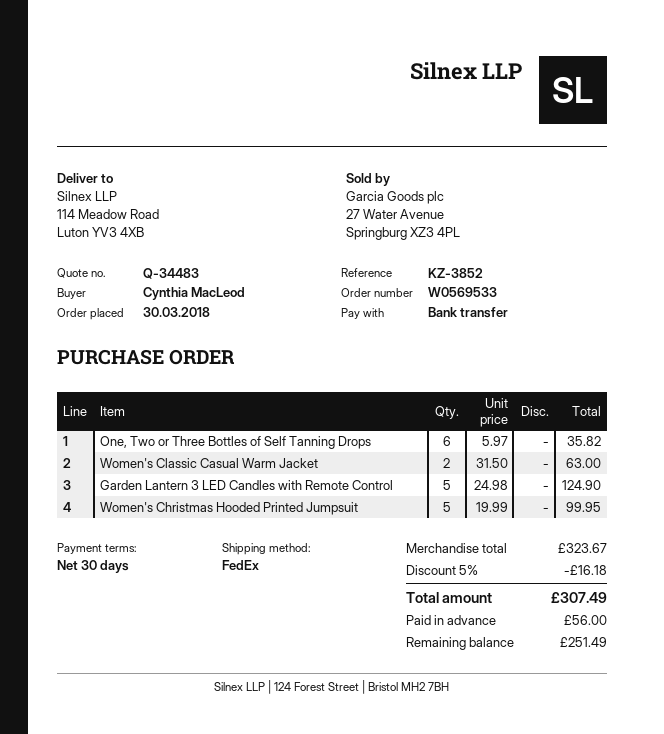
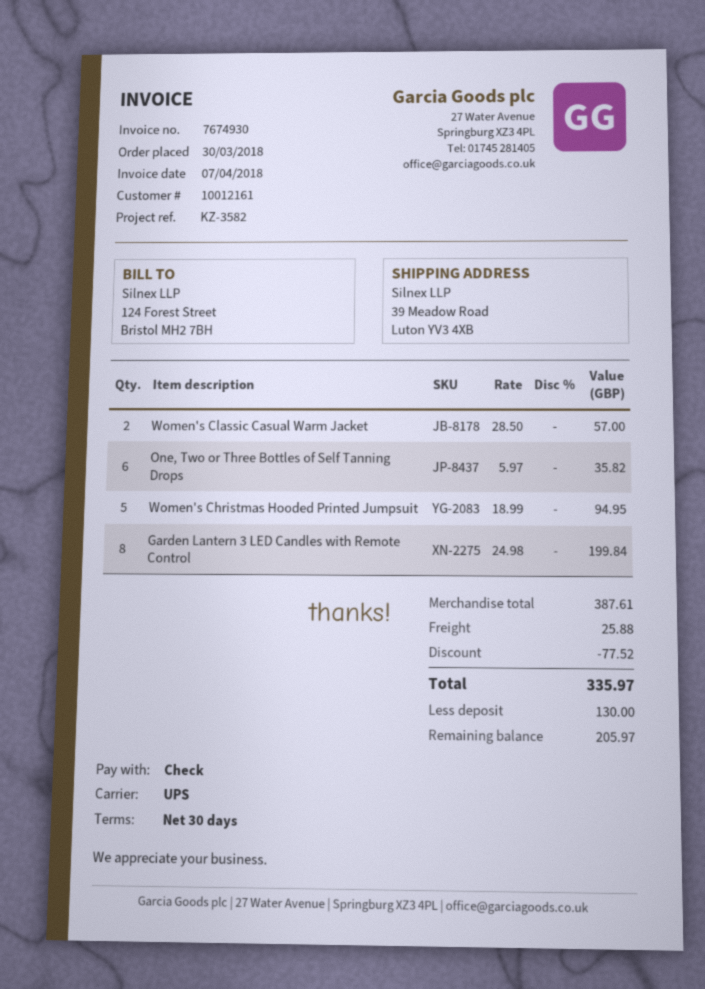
reference: KZ-3852 -> KZ-3582
payment method: bank transfer -> cheque
shipping method: FedEx -> UPS
ship to: 114 Meadow Road, Luton YV3 4XB -> 39 Meadow Road, Luton YV3 4XB
Women's Classic Casual Warm Jacket: 2 x 31.50 = 63.00 -> 2 x 28.50 = 57.00
Garden Lantern 3 LED Candles with Remote Control: 5 x 24.98 = 124.90 -> 8 x 24.98 = 199.84
Women's Christmas Hooded Printed Jumpsuit: 5 x 19.99 = 99.95 -> 5 x 18.99 = 94.95
subtotal: 323.67 -> 387.61
discount: 16.18 -> 77.52
shipping: none -> 25.88
total: 307.49 -> 335.97
deposit: 56.00 -> 130.00
balance: 251.49 -> 205.97

